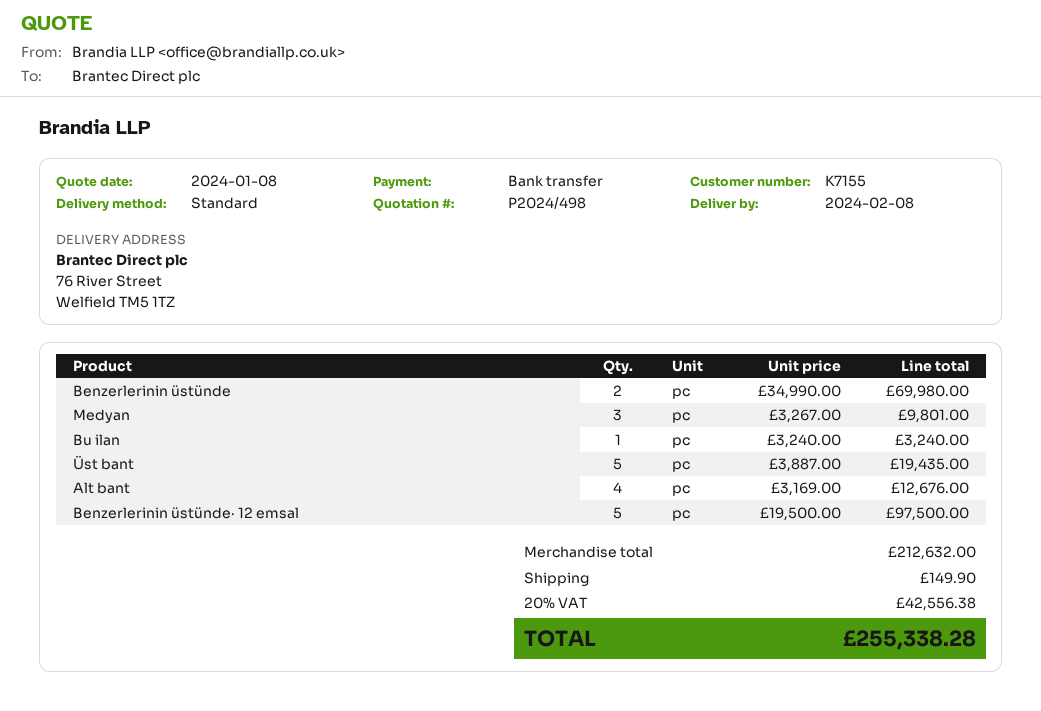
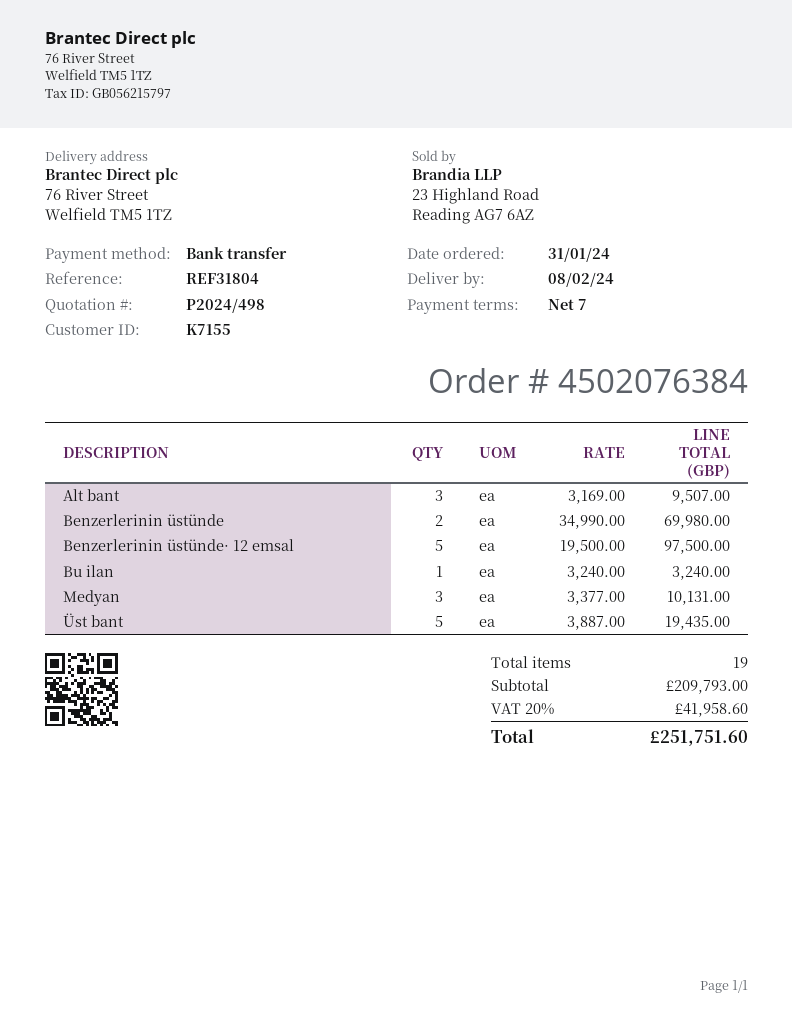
Medyan: 3 x 3267.00 = 9801.00 -> 3 x 3377.00 = 10131.00
Alt bant: 4 x 3169.00 = 12676.00 -> 3 x 3169.00 = 9507.00
subtotal: 212632.00 -> 209793.00
shipping: 149.90 -> none
tax: 20% = 42556.38 -> 20% = 41958.60
total: 255338.28 -> 251751.60

